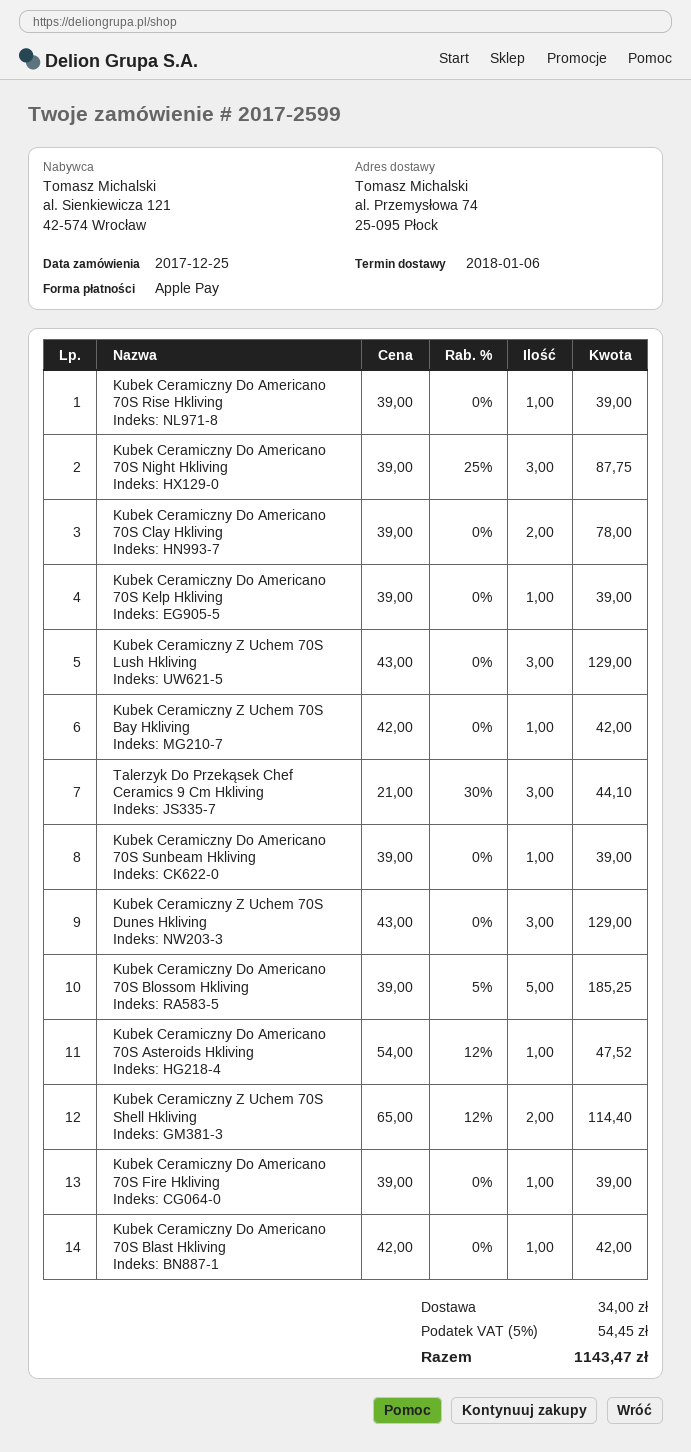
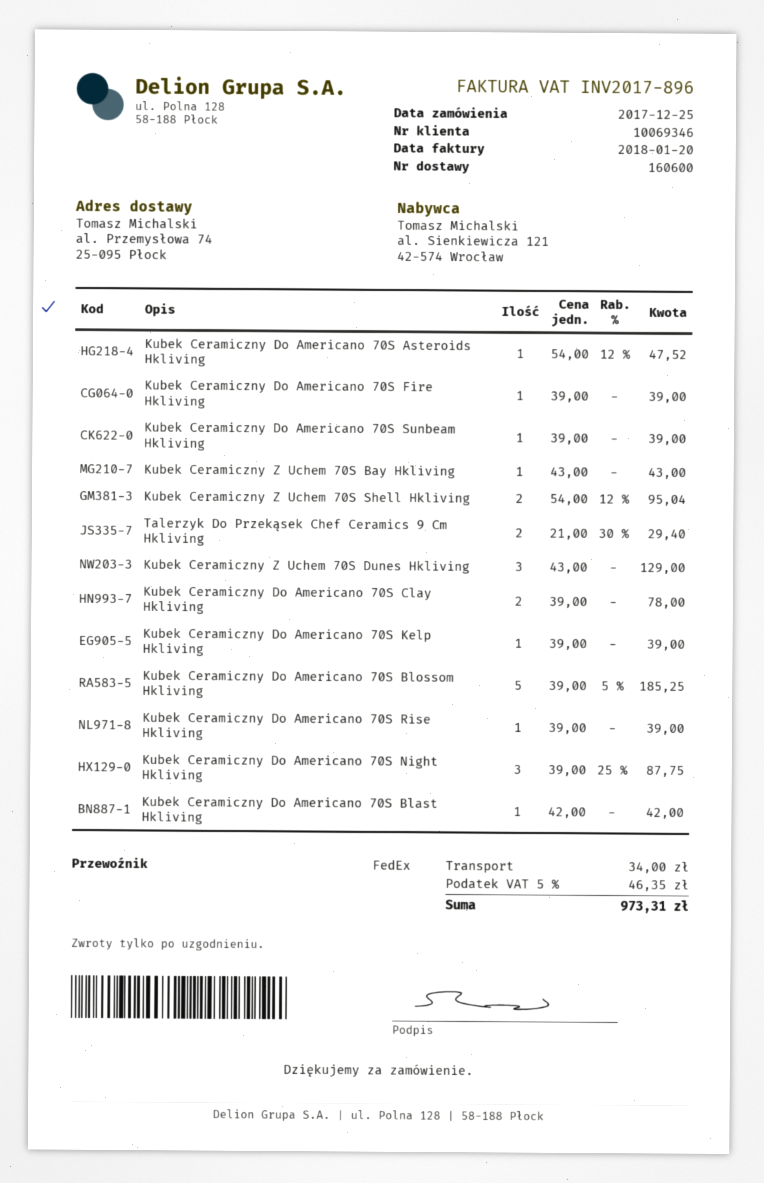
Kubek Ceramiczny Z Uchem 70S Lush Hkliving: 3 x 43.00 = 129.00 -> none
Kubek Ceramiczny Z Uchem 70S Bay Hkliving: 1 x 42.00 = 42.00 -> 1 x 43.00 = 43.00
Talerzyk Do Przekąsek Chef Ceramics 9 Cm Hkliving: 3 x 21.00 - 30% = 44.10 -> 2 x 21.00 - 30% = 29.40
Kubek Ceramiczny Z Uchem 70S Shell Hkliving: 2 x 65.00 - 12% = 114.40 -> 2 x 54.00 - 12% = 95.04
tax: 5% = 54.45 -> 5% = 46.35
total: 1143.47 -> 973.31

